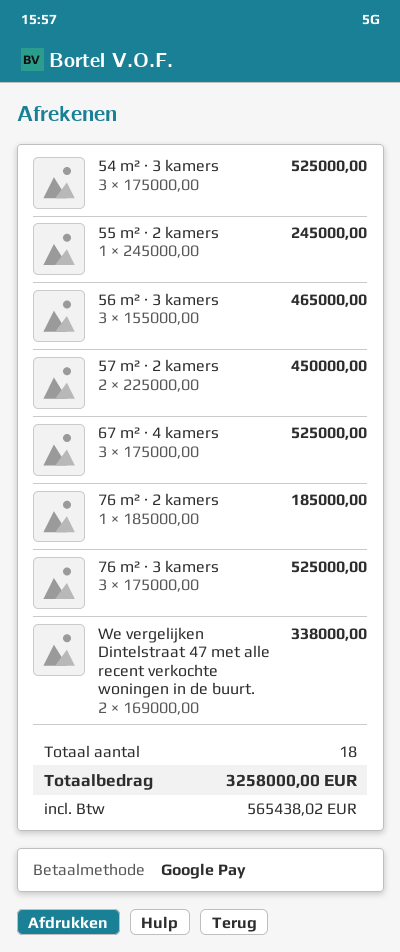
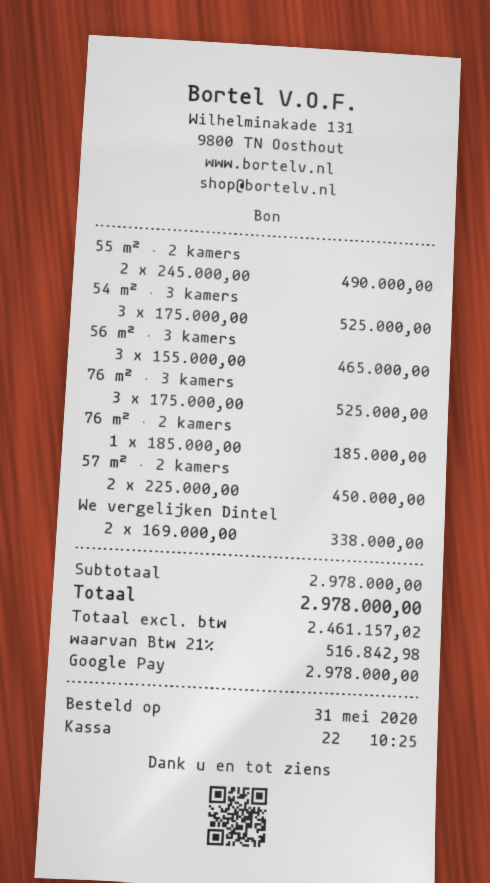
55 m² · 2 kamers: 1 x 245000.00 = 245000.00 -> 2 x 245000.00 = 490000.00
67 m² · 4 kamers: 3 x 175000.00 = 525000.00 -> none
tax: 565438.02 -> 516842.98
total: 3258000.00 -> 2978000.00

